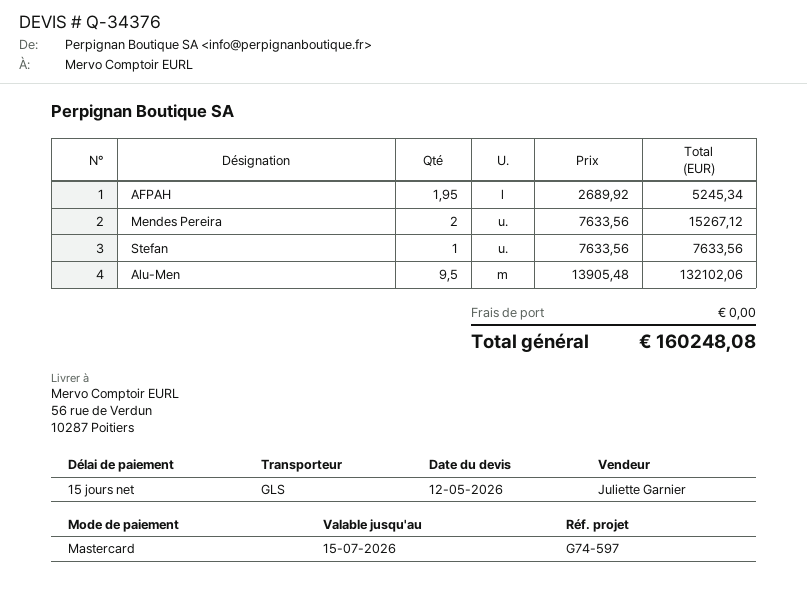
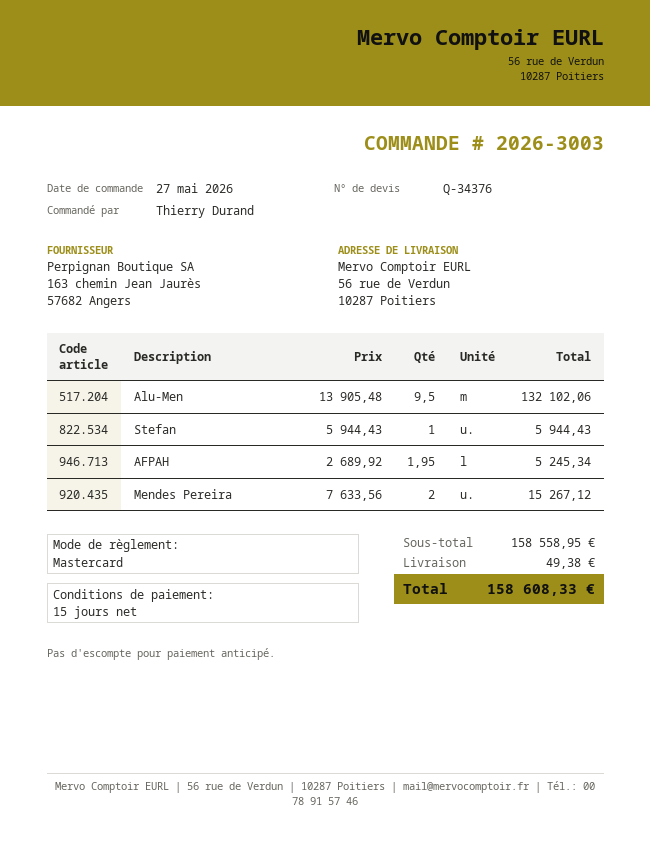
Stefan: 1 x 7633.56 = 7633.56 -> 1 x 5944.43 = 5944.43
shipping: 0.00 -> 49.38
total: 160248.08 -> 158608.33

